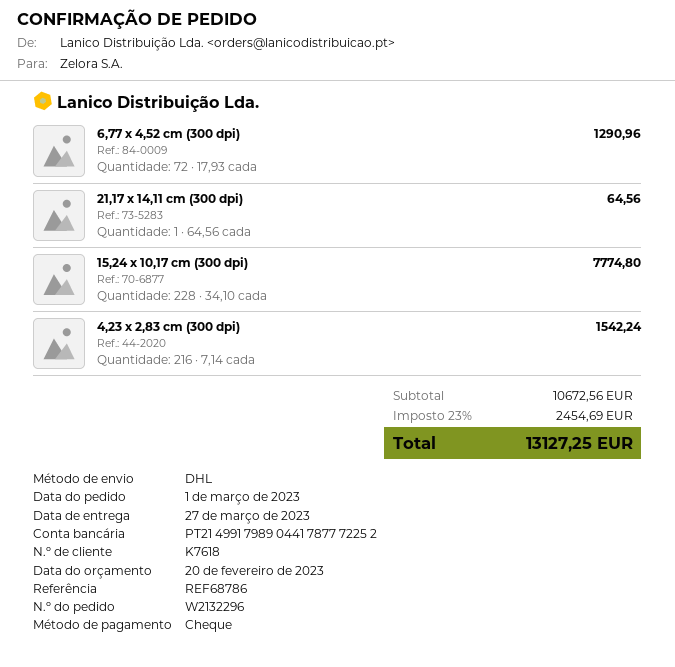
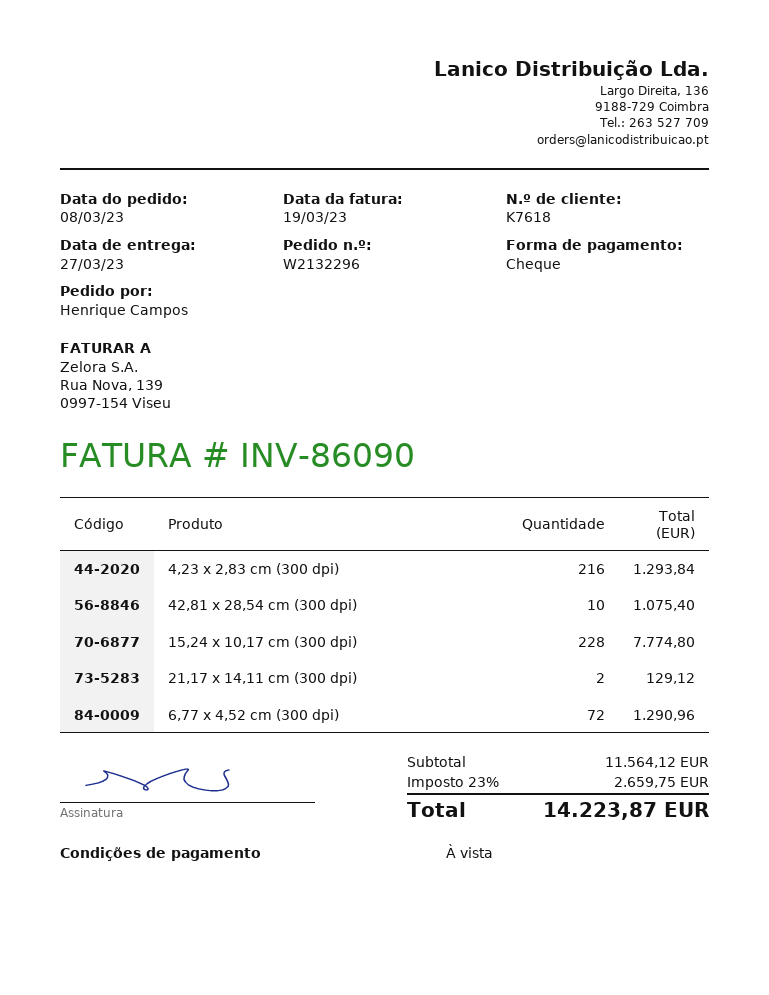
order date: 2023-03-01 -> 2023-03-08
21,17 x 14,11 cm (300 dpi): 1 for 64.56 -> 2 for 129.12
4,23 x 2,83 cm (300 dpi): 216 for 1542.24 -> 216 for 1293.84
42,81 x 28,54 cm (300 dpi): none -> 10 for 1075.40
subtotal: 10672.56 -> 11564.12
tax: 23% = 2454.69 -> 23% = 2659.75
total: 13127.25 -> 14223.87

